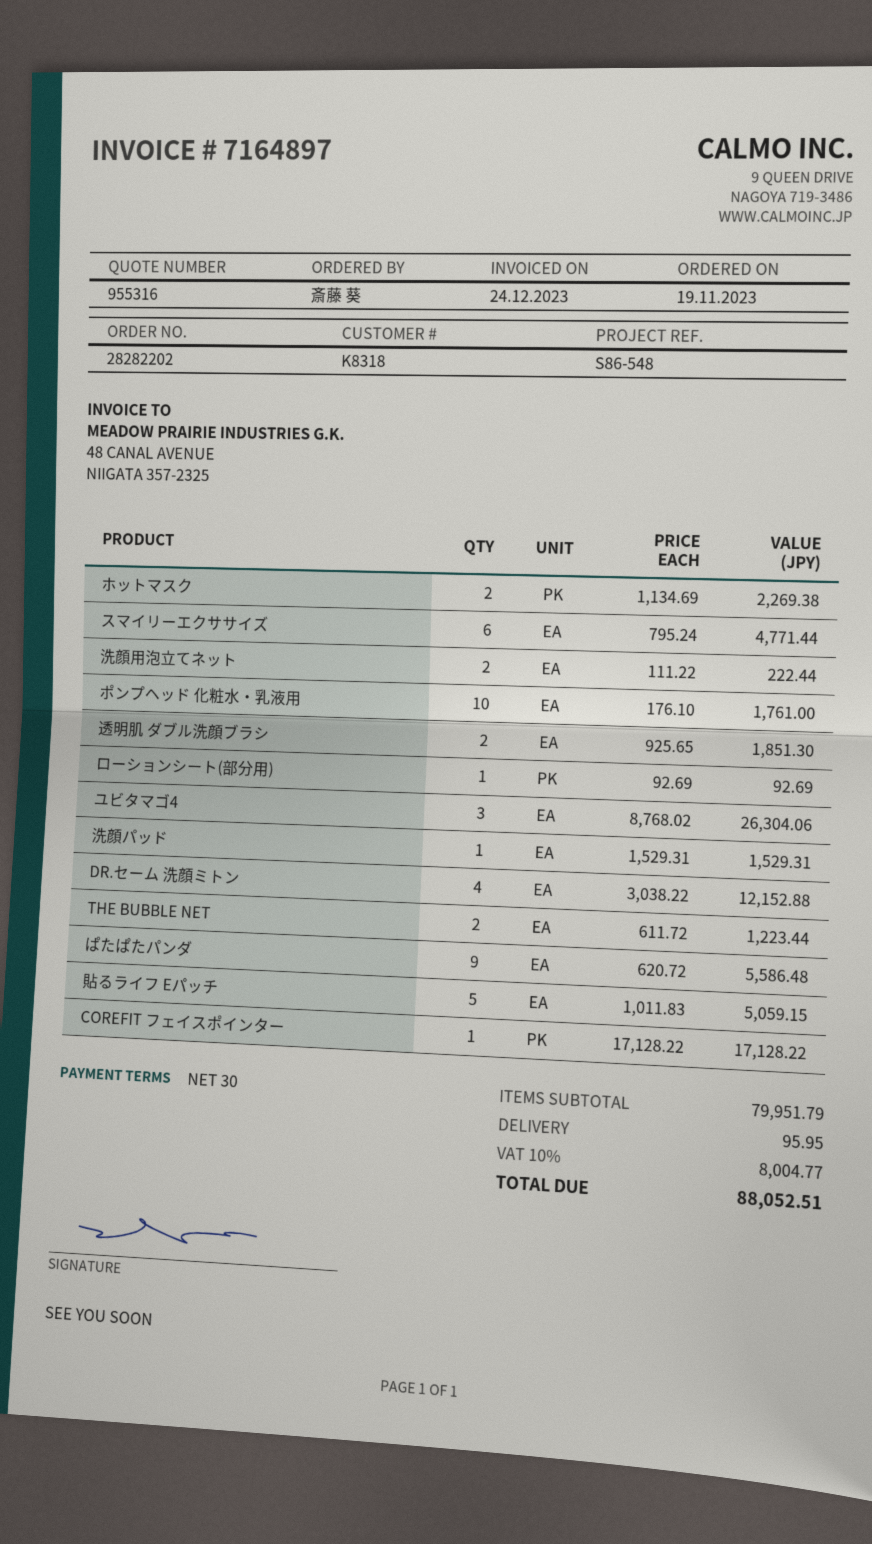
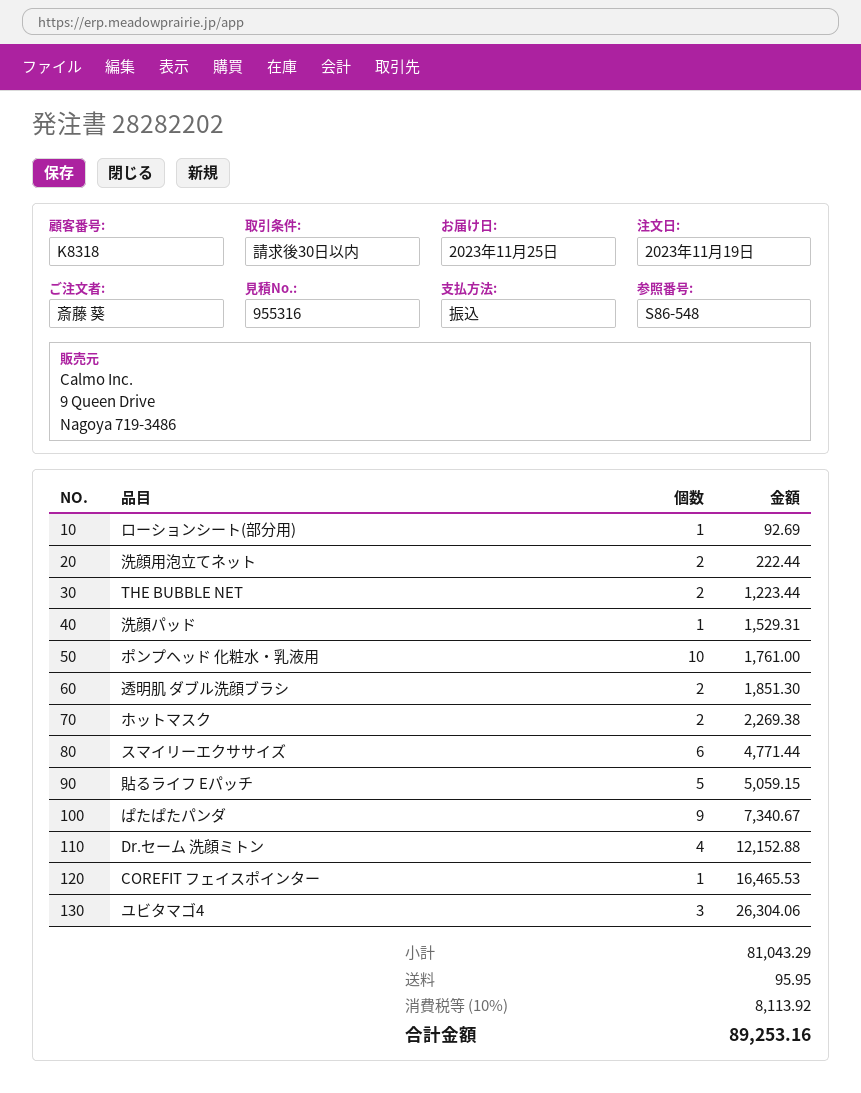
ぱたぱたパンダ: 9 for 5586.48 -> 9 for 7340.67
COREFIT フェイスポインター: 1 for 17128.22 -> 1 for 16465.53
subtotal: 79951.79 -> 81043.29
tax: 10% = 8004.77 -> 10% = 8113.92
total: 88052.51 -> 89253.16

